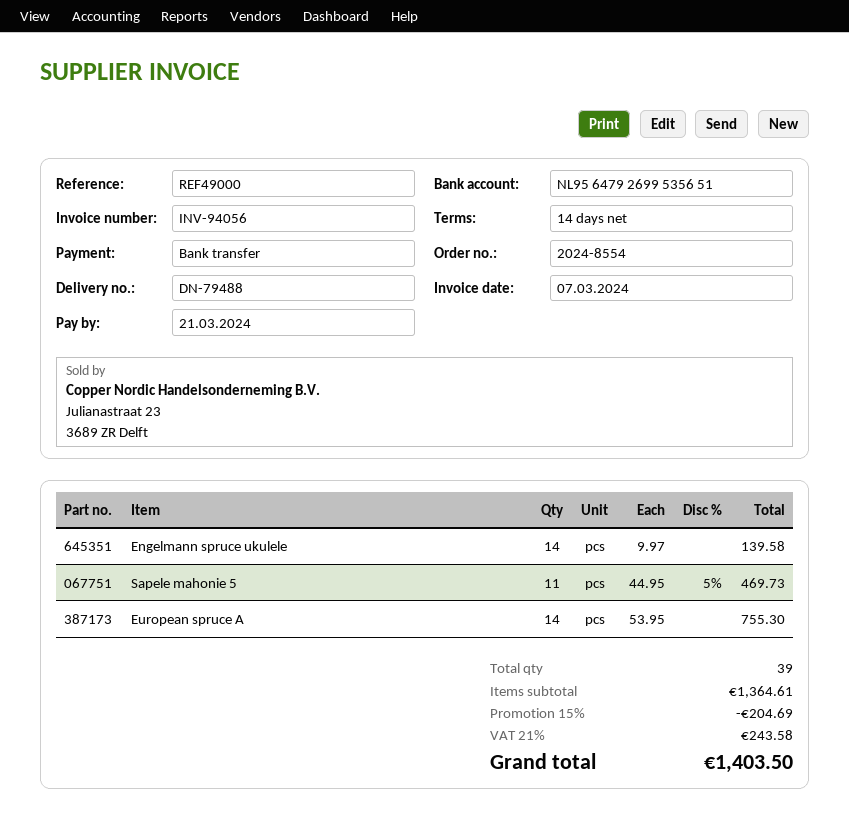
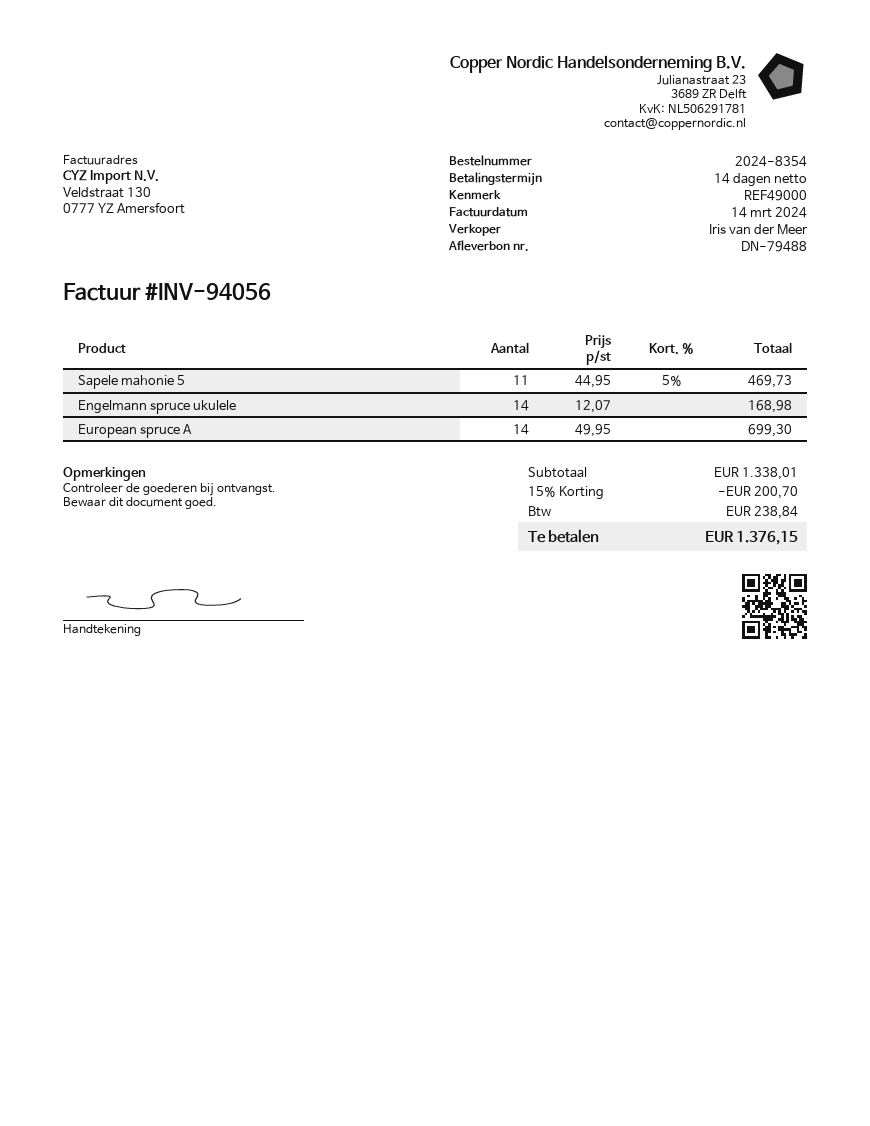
order number: 2024-8554 -> 2024-8354
invoice date: 2024-03-07 -> 2024-03-14
Engelmann spruce ukulele: 14 x 9.97 = 139.58 -> 14 x 12.07 = 168.98
European spruce A: 14 x 53.95 = 755.30 -> 14 x 49.95 = 699.30
subtotal: 1364.61 -> 1338.01
discount: 15% = 204.69 -> 15% = 200.70
tax: 243.58 -> 238.84
total: 1403.50 -> 1376.15

